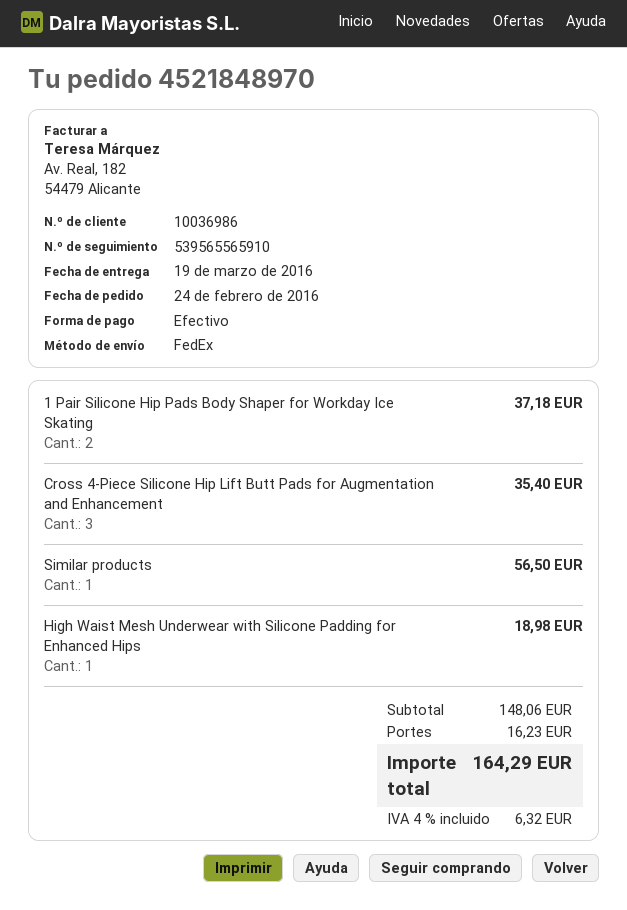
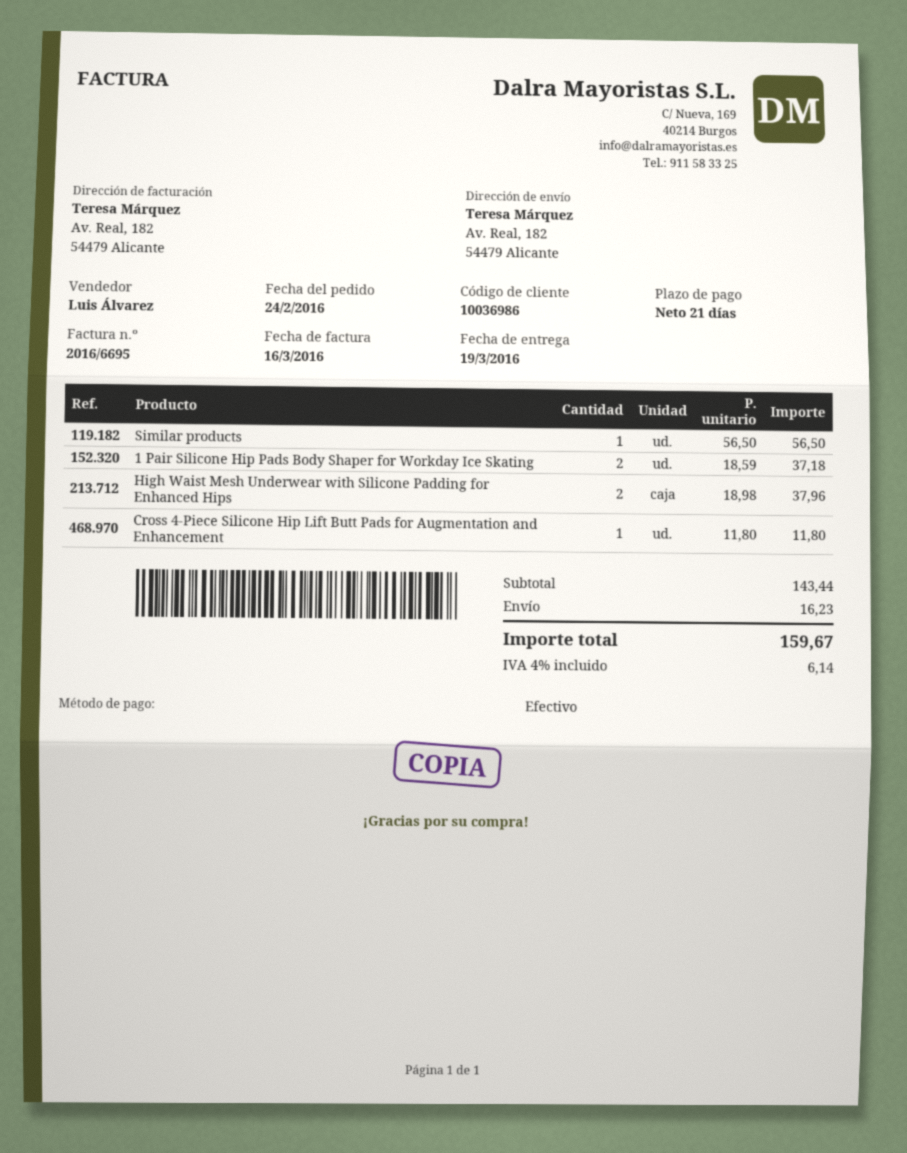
Cross 4-Piece Silicone Hip Lift Butt Pads for Augmentation and Enhancement: 3 for 35.40 -> 1 for 11.80
High Waist Mesh Underwear with Silicone Padding for Enhanced Hips: 1 for 18.98 -> 2 for 37.96
subtotal: 148.06 -> 143.44
tax: 4% = 6.32 -> 4% = 6.14
total: 164.29 -> 159.67

